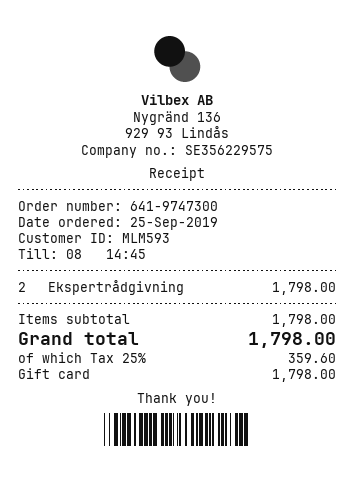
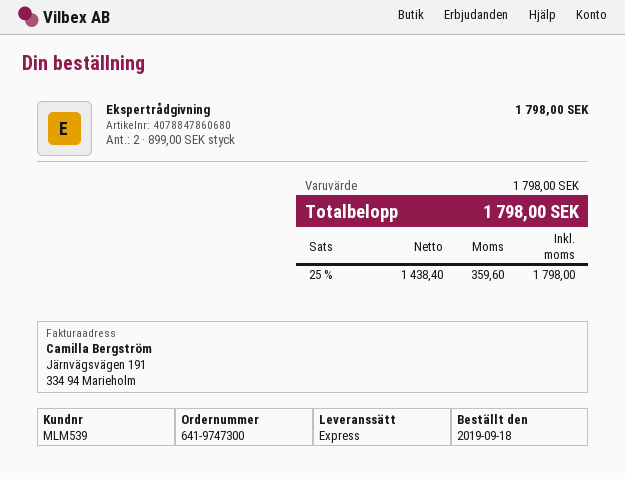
order date: 2019-09-25 -> 2019-09-18
customer number: MLM593 -> MLM539

